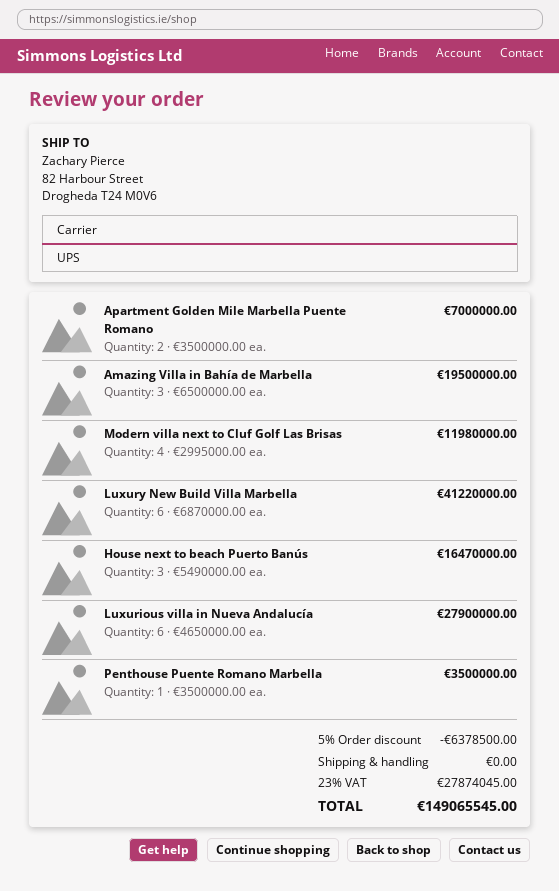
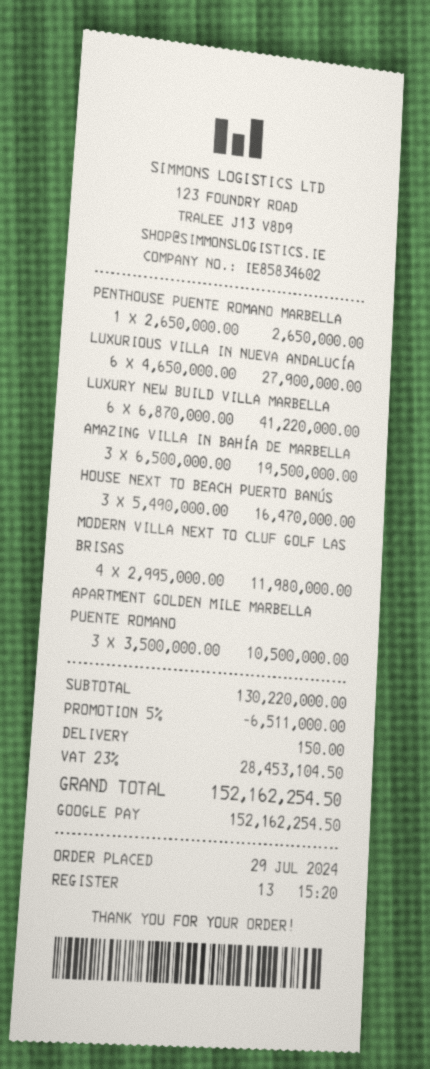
Apartment Golden Mile Marbella Puente Romano: 2 x 3500000.00 = 7000000.00 -> 3 x 3500000.00 = 10500000.00
Penthouse Puente Romano Marbella: 1 x 3500000.00 = 3500000.00 -> 1 x 2650000.00 = 2650000.00
discount: 5% = 6378500.00 -> 5% = 6511000.00
shipping: 0.00 -> 150.00
tax: 23% = 27874045.00 -> 23% = 28453104.50
total: 149065545.00 -> 152162254.50

